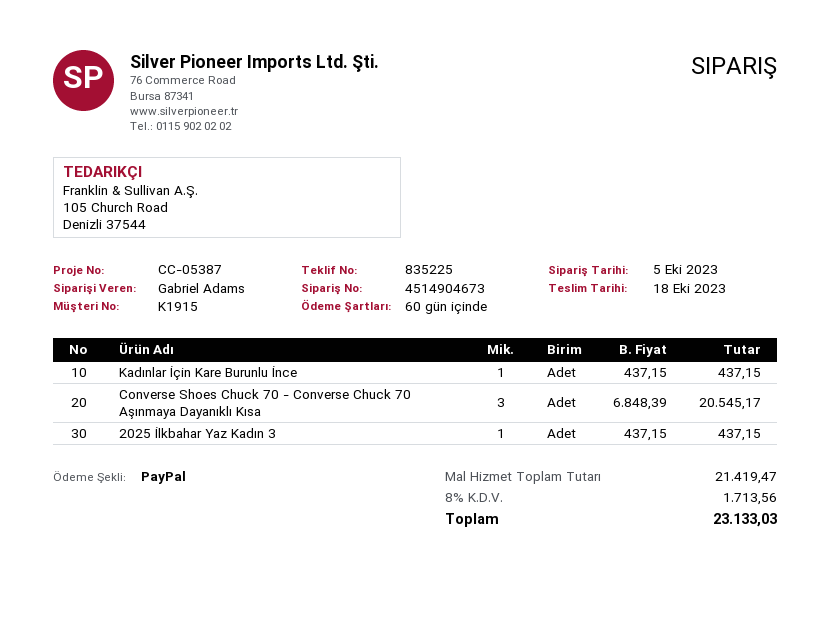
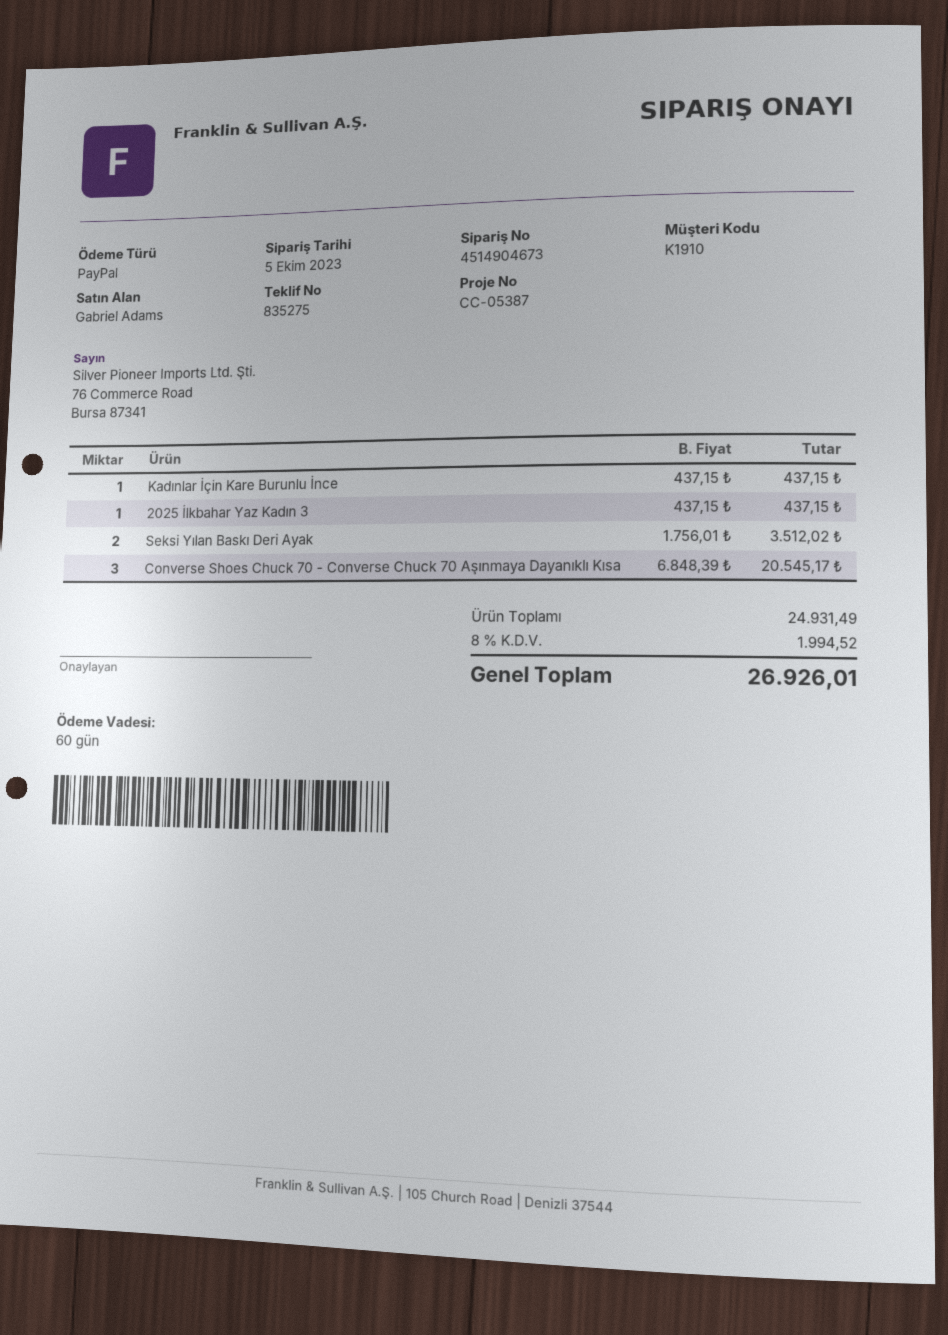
quote number: 835225 -> 835275
customer number: K1915 -> K1910
Seksi Yılan Baskı Deri Ayak: none -> 2 x 1756.01 = 3512.02
subtotal: 21419.47 -> 24931.49
tax: 8% = 1713.56 -> 8% = 1994.52
total: 23133.03 -> 26926.01

